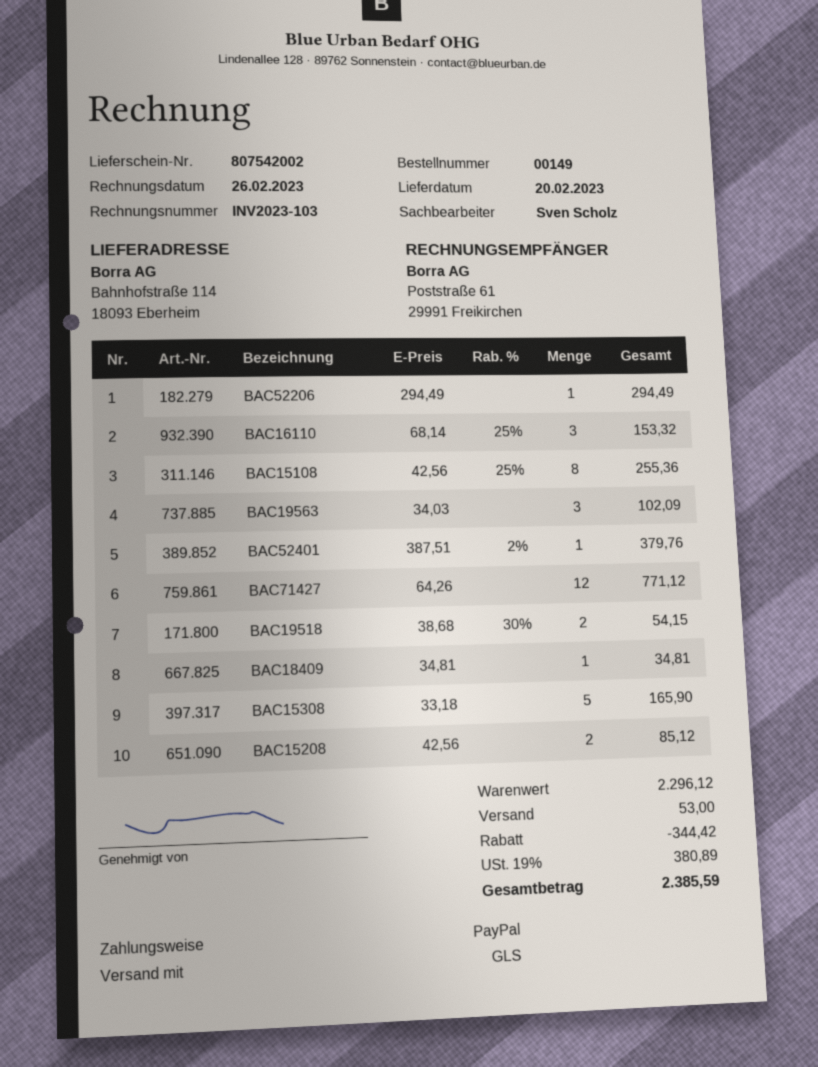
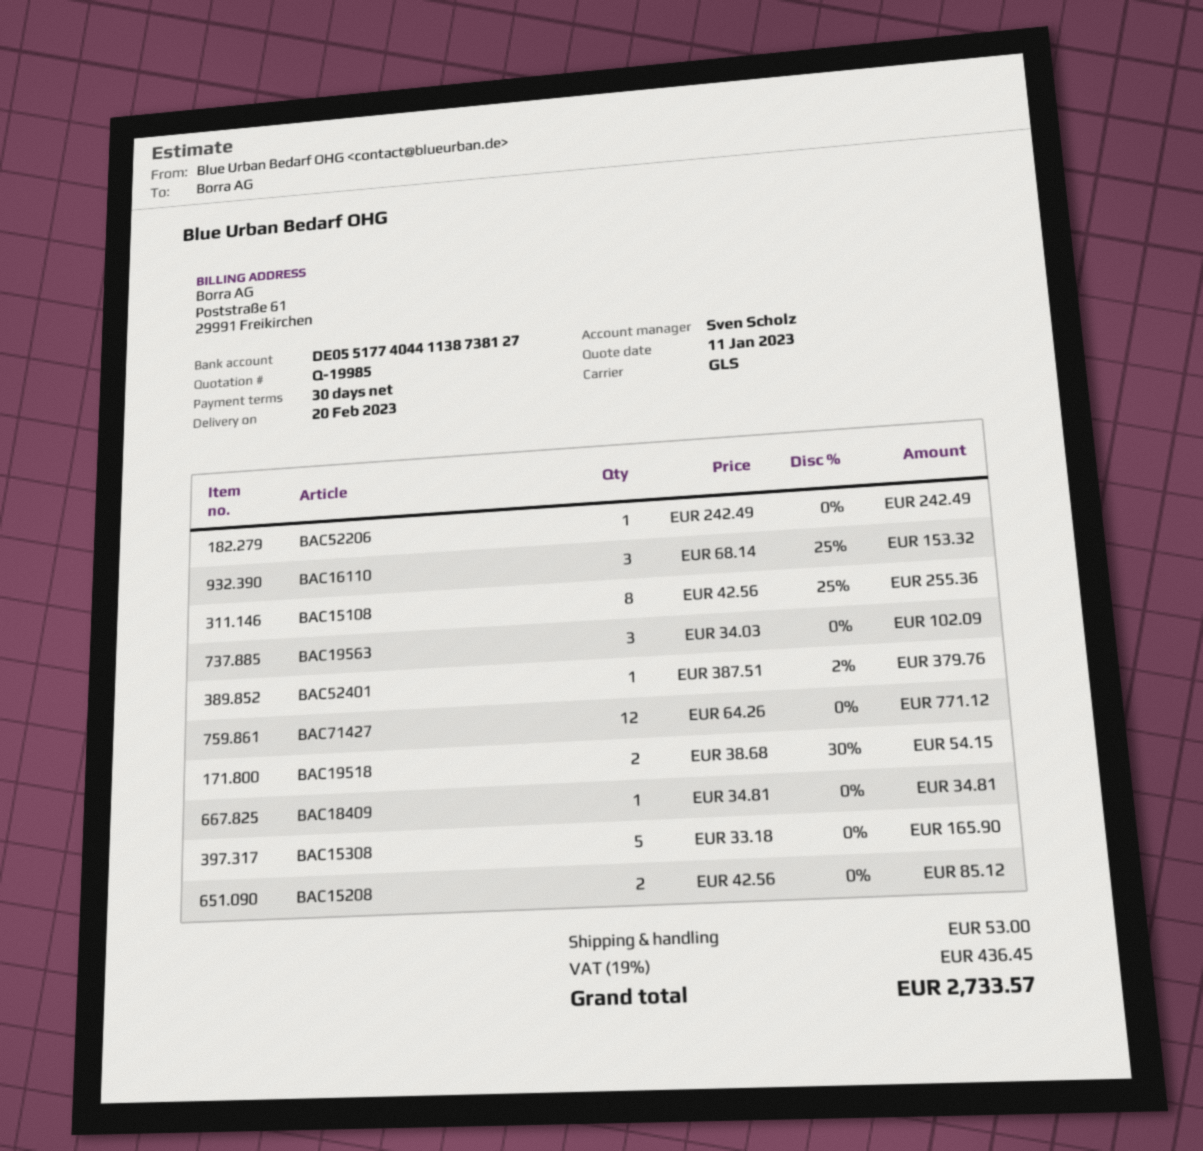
BAC52206: 1 x 294.49 = 294.49 -> 1 x 242.49 = 242.49
discount: 344.42 -> none
tax: 19% = 380.89 -> 19% = 436.45
total: 2385.59 -> 2733.57

